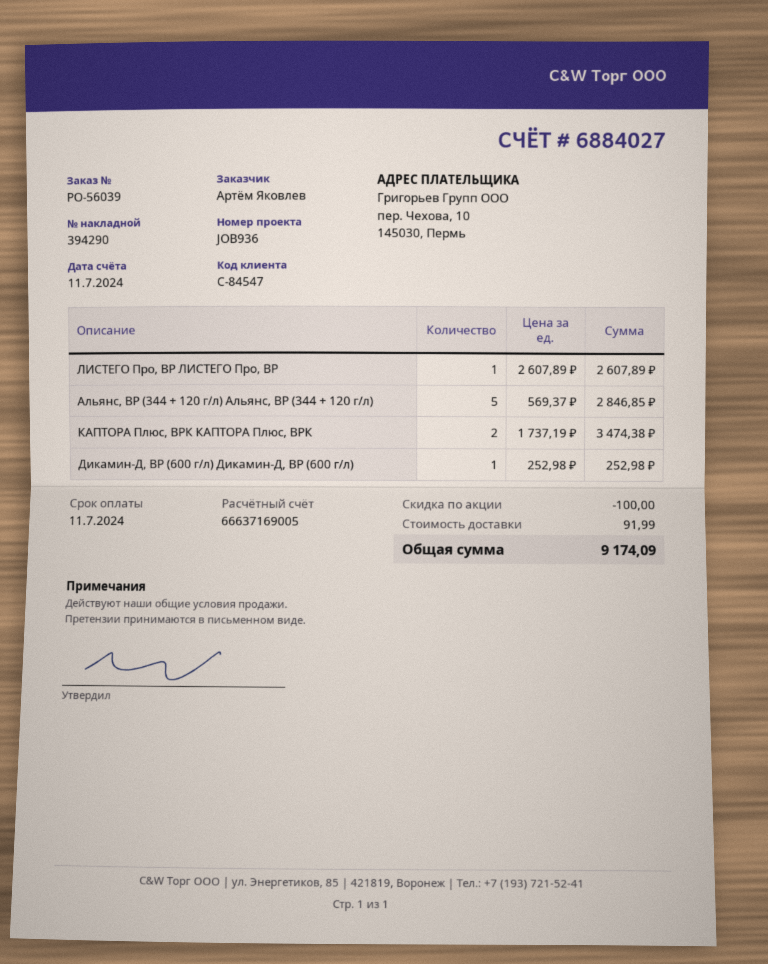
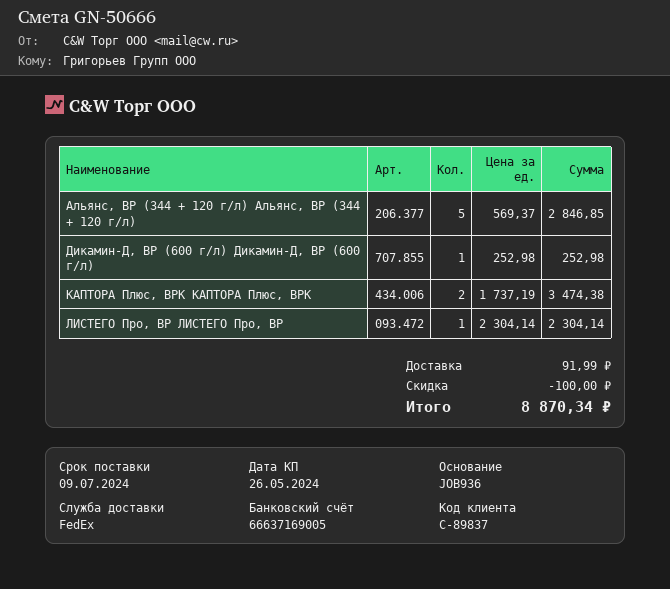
customer number: C-84547 -> C-89837
ЛИСТЕГО Про, ВР ЛИСТЕГО Про, ВР: 1 x 2607.89 = 2607.89 -> 1 x 2304.14 = 2304.14
total: 9174.09 -> 8870.34

